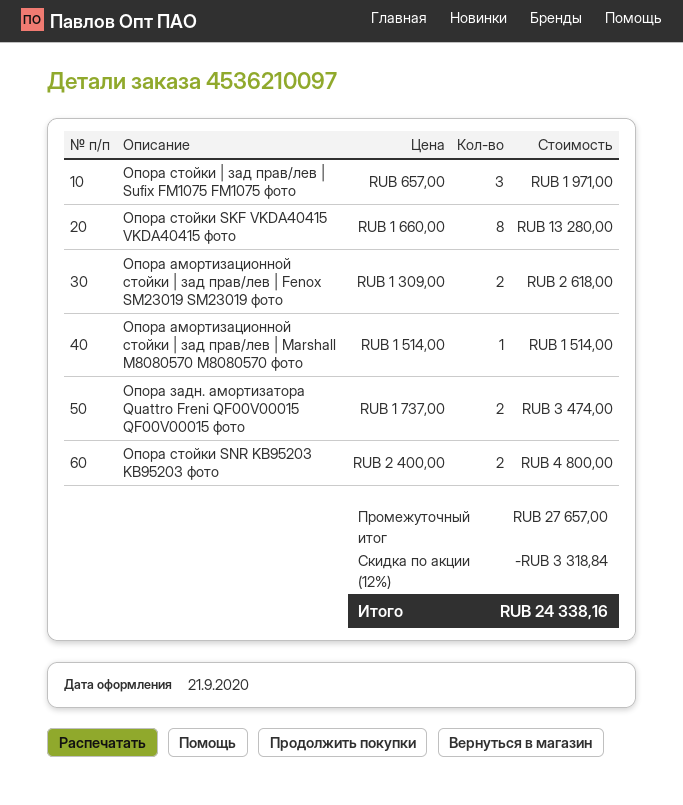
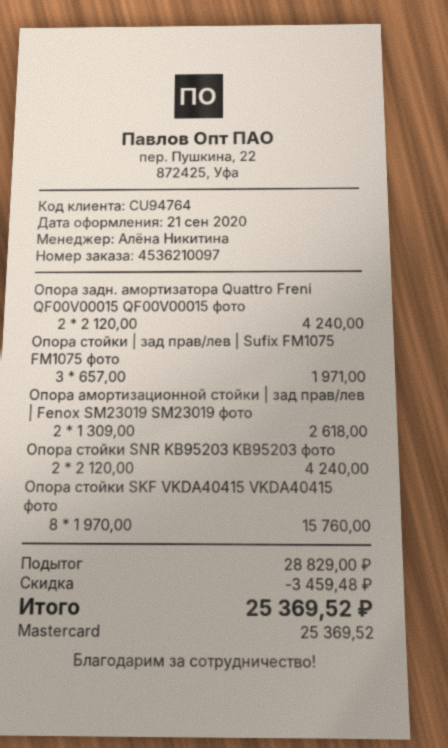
Опора стойки SKF VKDA40415 VKDA40415 фото: 8 x 1660.00 = 13280.00 -> 8 x 1970.00 = 15760.00
Опора амортизационной стойки | зад прав/лев | Marshall M8080570 M8080570 фото: 1 x 1514.00 = 1514.00 -> none
Опора задн. амортизатора Quattro Freni QF00V00015 QF00V00015 фото: 2 x 1737.00 = 3474.00 -> 2 x 2120.00 = 4240.00
Опора стойки SNR KB95203 KB95203 фото: 2 x 2400.00 = 4800.00 -> 2 x 2120.00 = 4240.00
subtotal: 27657.00 -> 28829.00
discount: 3318.84 -> 3459.48
total: 24338.16 -> 25369.52

